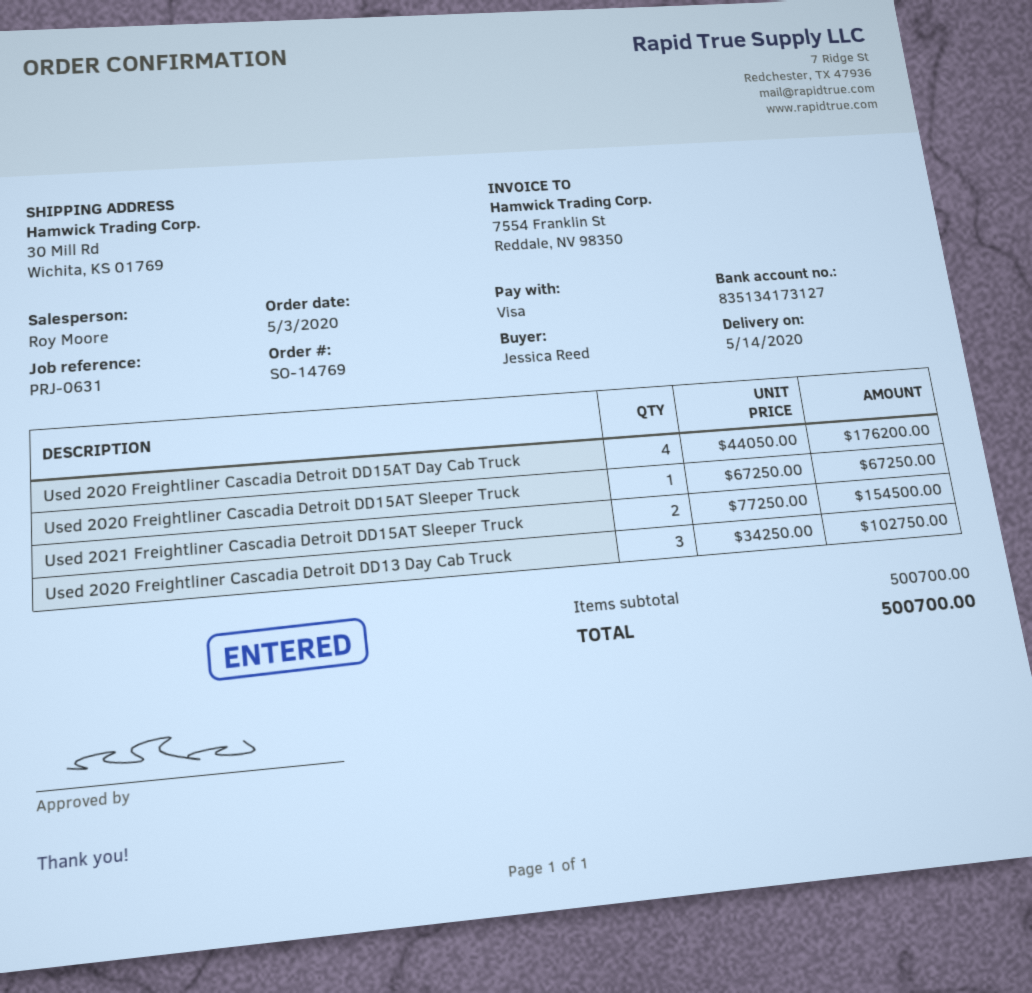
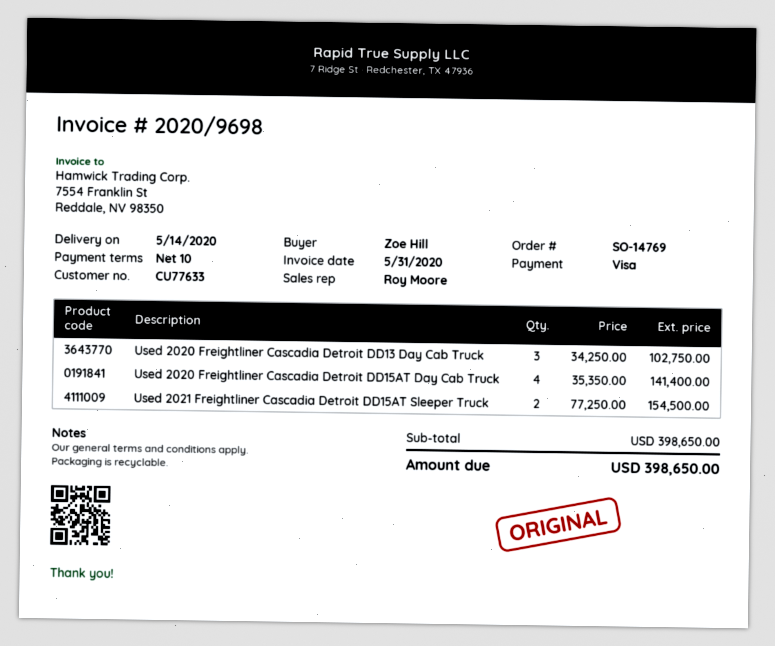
ordered by: Jessica Reed -> Zoe Hill
Used 2020 Freightliner Cascadia Detroit DD15AT Day Cab Truck: 4 x 44050.00 = 176200.00 -> 4 x 35350.00 = 141400.00
Used 2020 Freightliner Cascadia Detroit DD15AT Sleeper Truck: 1 x 67250.00 = 67250.00 -> none
subtotal: 500700.00 -> 398650.00
total: 500700.00 -> 398650.00

